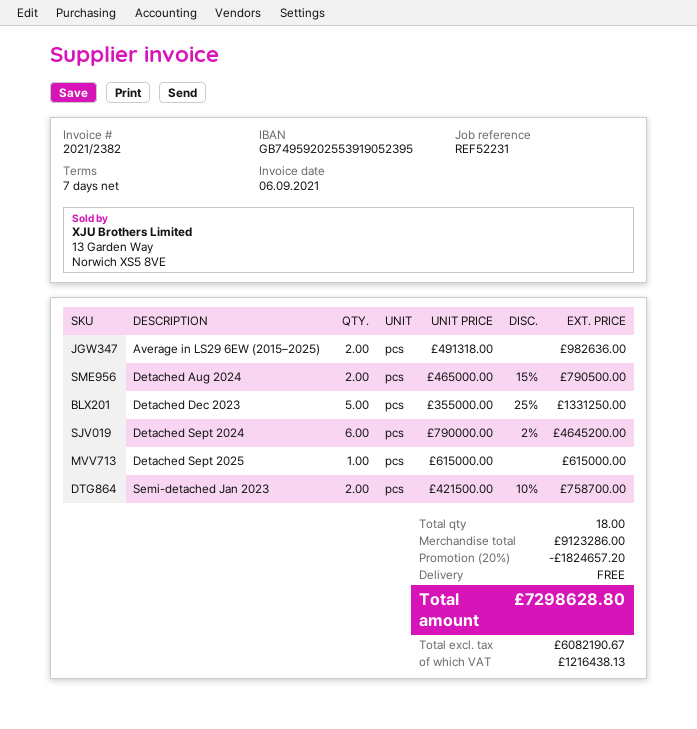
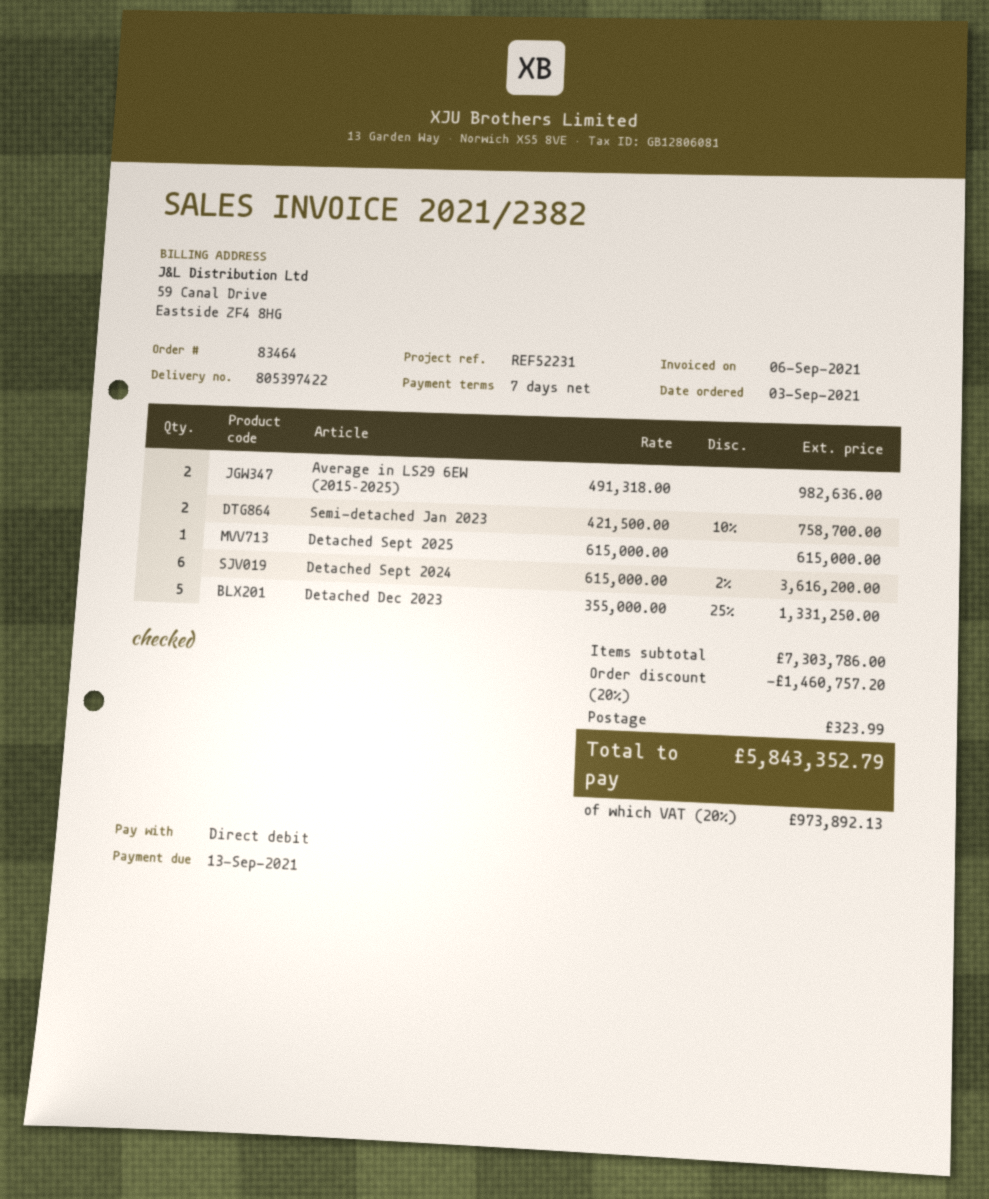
Detached Aug 2024: 2 x 465000.00 - 15% = 790500.00 -> none
Detached Sept 2024: 6 x 790000.00 - 2% = 4645200.00 -> 6 x 615000.00 - 2% = 3616200.00
subtotal: 9123286.00 -> 7303786.00
discount: 20% = 1824657.20 -> 20% = 1460757.20
shipping: 0.00 -> 323.99
tax: 1216438.13 -> 973892.13
total: 7298628.80 -> 5843352.79

